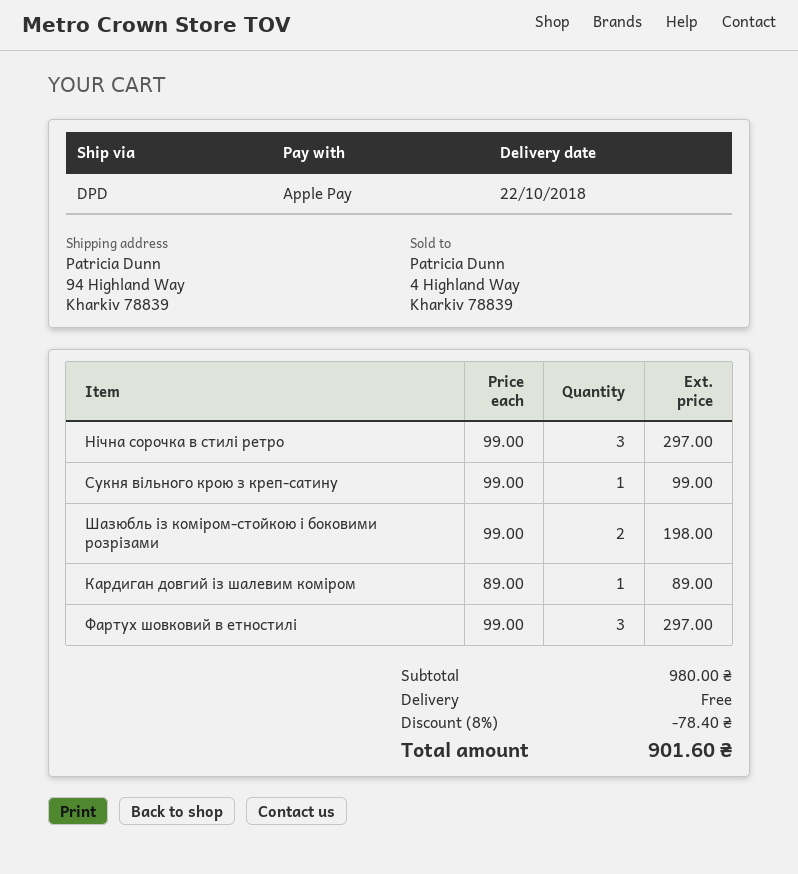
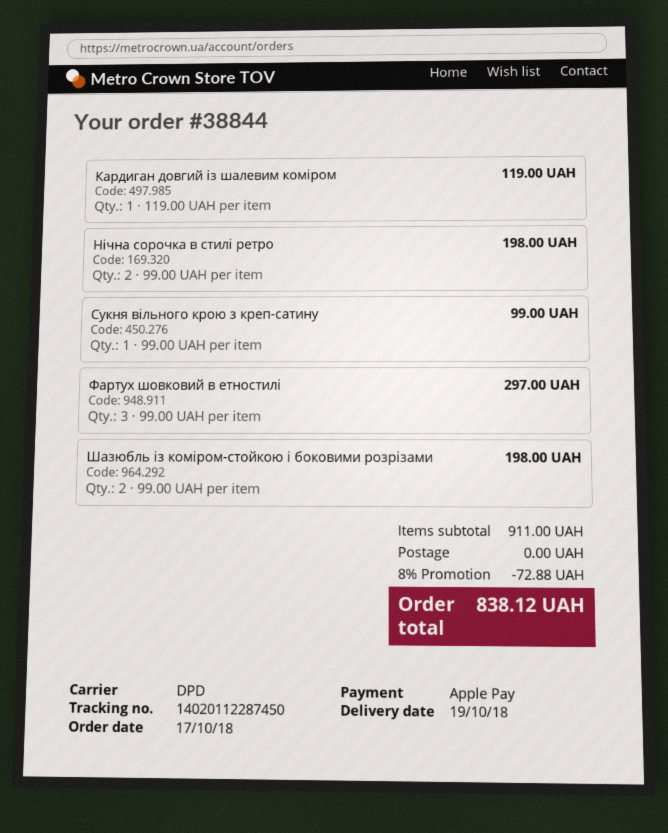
delivery date: 2018-10-22 -> 2018-10-19
Нічна сорочка в стилі ретро: 3 x 99.00 = 297.00 -> 2 x 99.00 = 198.00
Кардиган довгий із шалевим коміром: 1 x 89.00 = 89.00 -> 1 x 119.00 = 119.00
subtotal: 980.00 -> 911.00
discount: 8% = 78.40 -> 8% = 72.88
total: 901.60 -> 838.12

